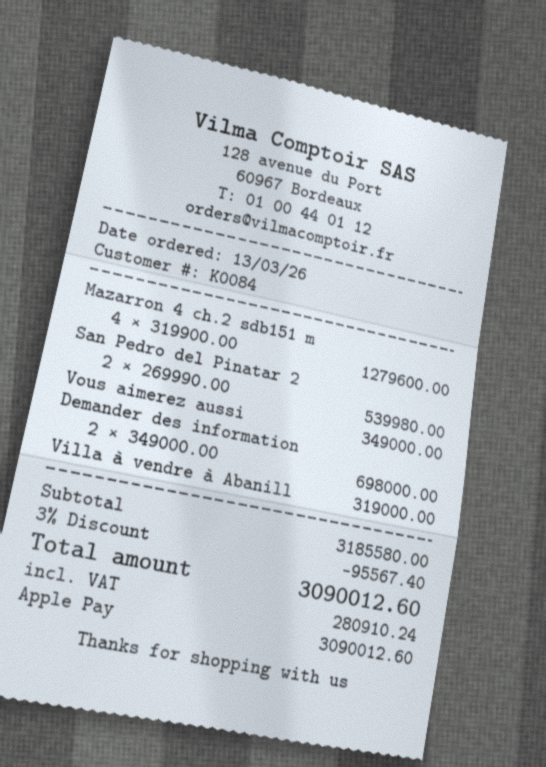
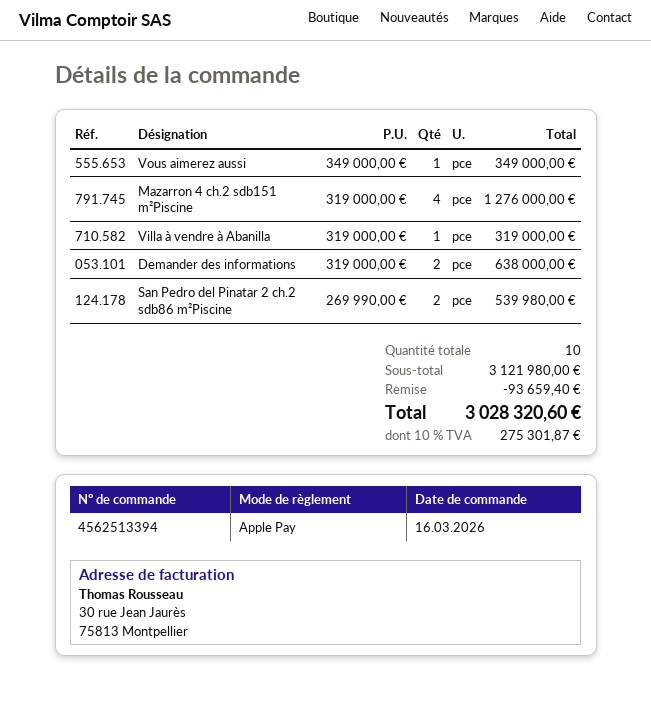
order date: 2026-03-13 -> 2026-03-16
Mazarron 4 ch.2 sdb151 m: 4 x 319900.00 = 1279600.00 -> 4 x 319000.00 = 1276000.00
Demander des information: 2 x 349000.00 = 698000.00 -> 2 x 319000.00 = 638000.00
subtotal: 3185580.00 -> 3121980.00
discount: 95567.40 -> 93659.40
tax: 280910.24 -> 275301.87
total: 3090012.60 -> 3028320.60

